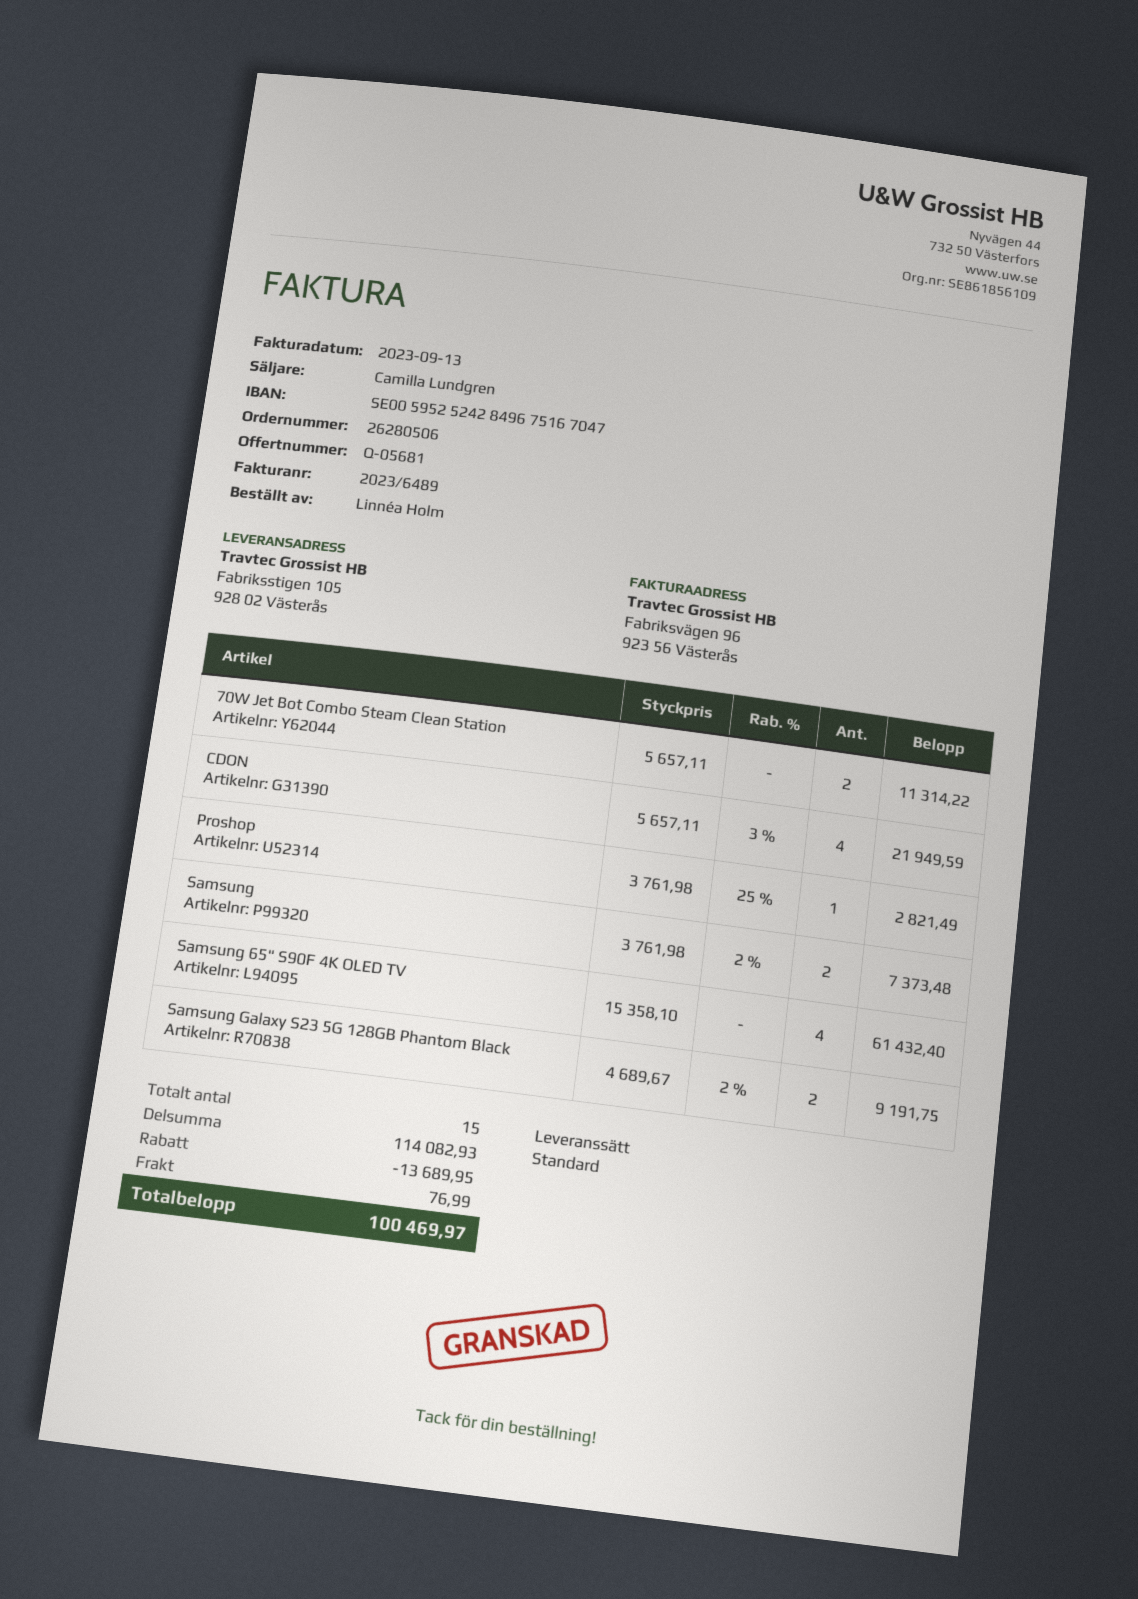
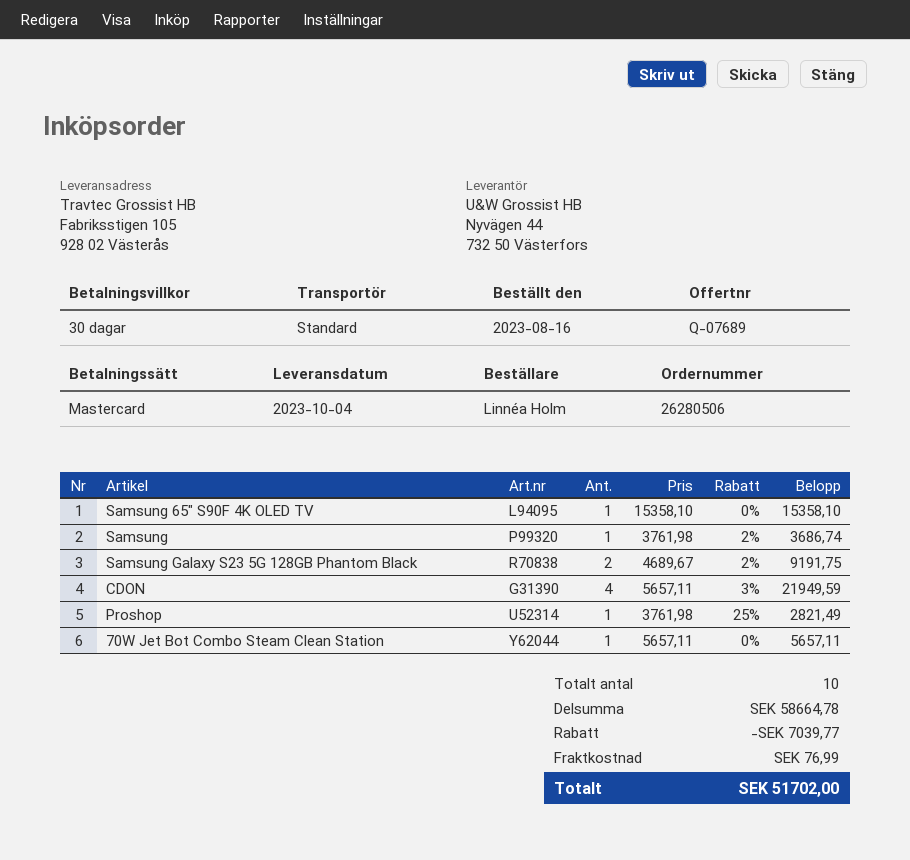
quote number: Q-05681 -> Q-07689
70W Jet Bot Combo Steam Clean Station: 2 x 5657.11 = 11314.22 -> 1 x 5657.11 = 5657.11
Samsung: 2 x 3761.98 - 2% = 7373.48 -> 1 x 3761.98 - 2% = 3686.74
Samsung 65" S90F 4K OLED TV: 4 x 15358.10 = 61432.40 -> 1 x 15358.10 = 15358.10
total quantity: 15 -> 10
subtotal: 114082.93 -> 58664.78
discount: 13689.95 -> 7039.77
total: 100469.97 -> 51702.00

